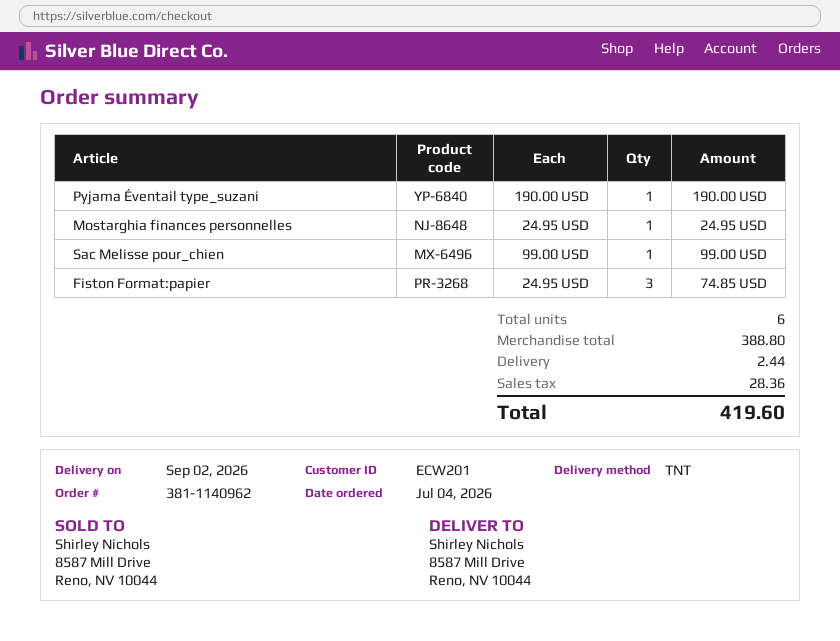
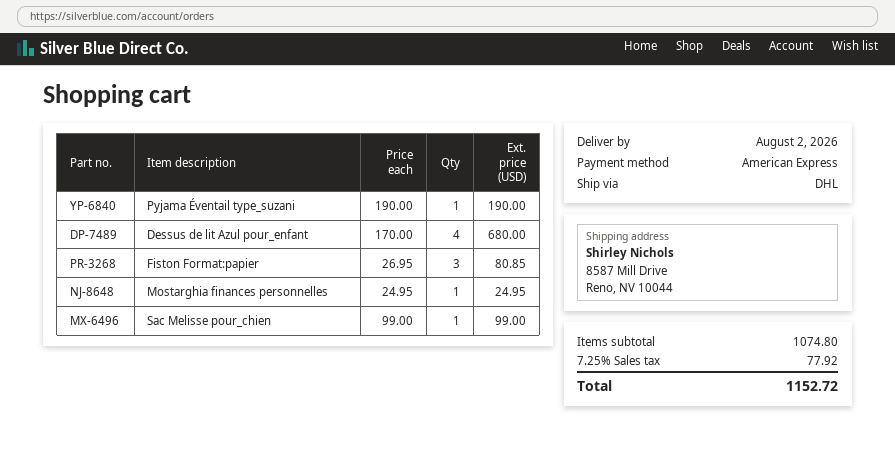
delivery date: 2026-09-02 -> 2026-08-02
shipping method: TNT -> DHL
Fiston Format:papier: 3 x 24.95 = 74.85 -> 3 x 26.95 = 80.85
Dessus de lit Azul pour_enfant: none -> 4 x 170.00 = 680.00
subtotal: 388.80 -> 1074.80
shipping: 2.44 -> none
tax: 28.36 -> 77.92
total: 419.60 -> 1152.72

